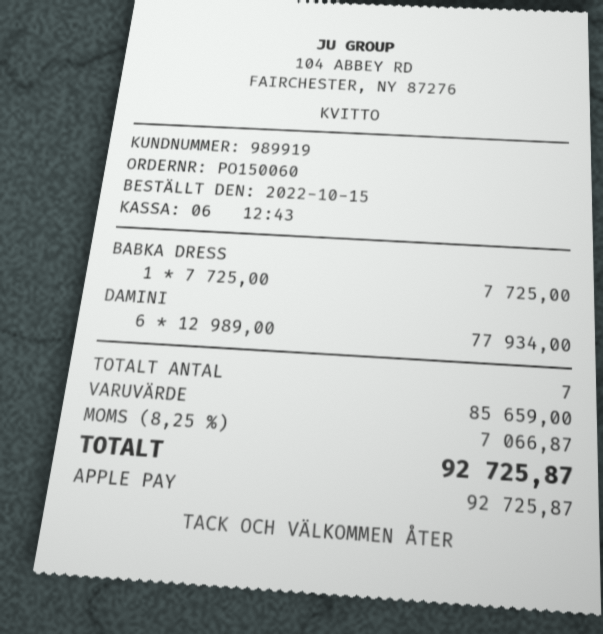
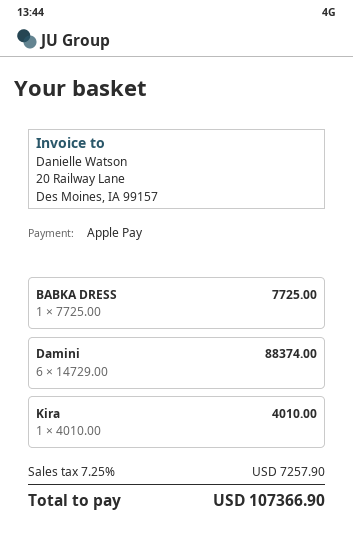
DAMINI: 6 x 12989.00 = 77934.00 -> 6 x 14729.00 = 88374.00
Kira: none -> 1 x 4010.00 = 4010.00
tax: 8.25% = 7066.87 -> 7.25% = 7257.90
total: 92725.87 -> 107366.90

